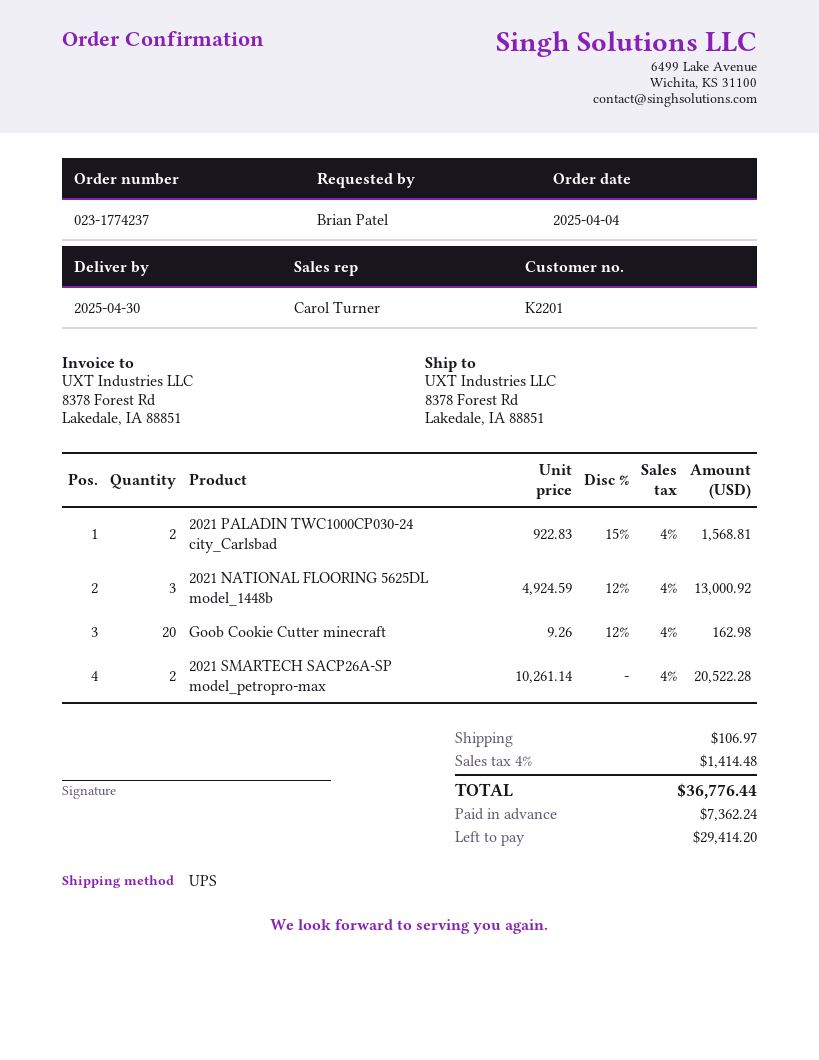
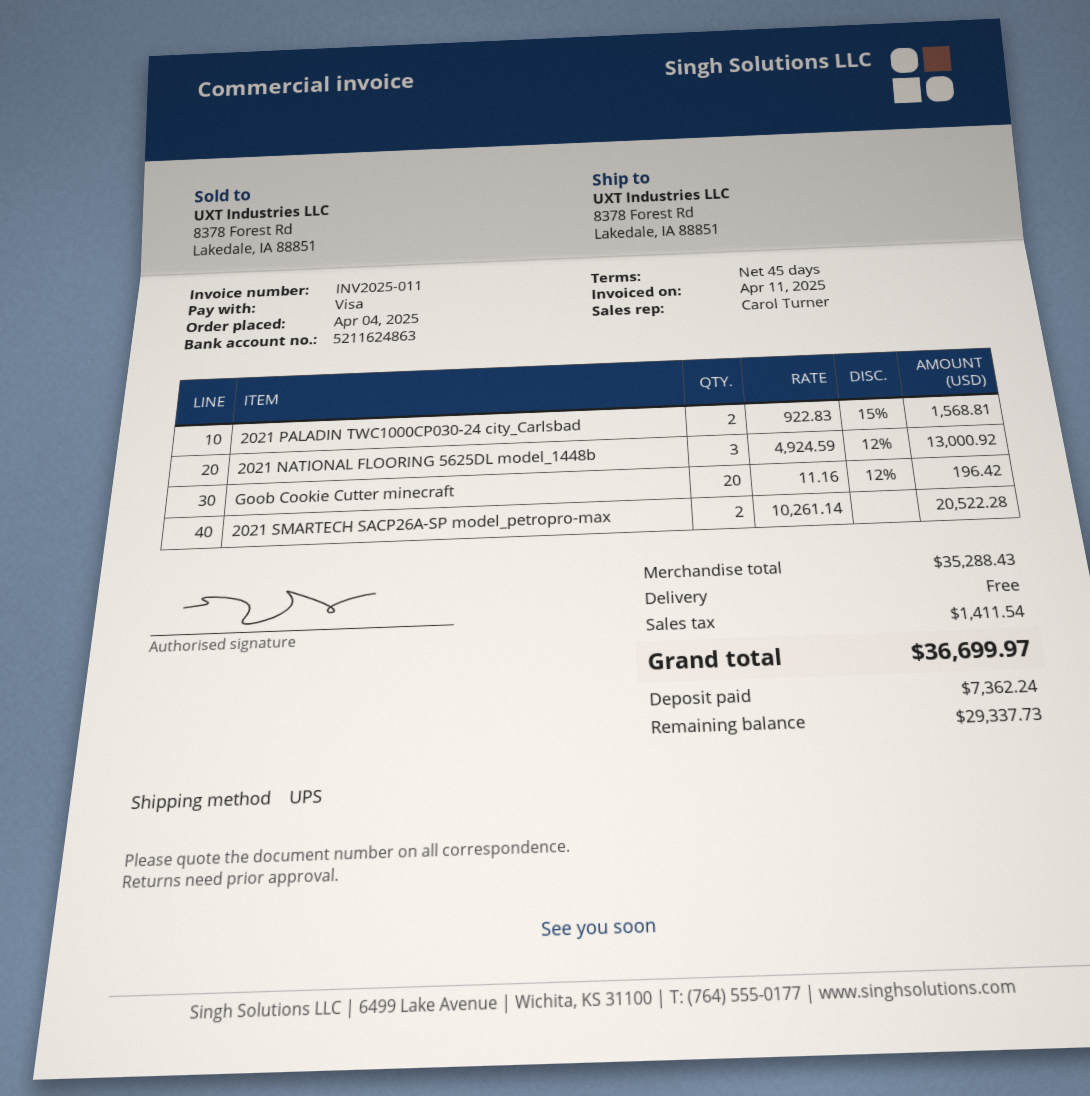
Goob Cookie Cutter minecraft: 20 x 9.26 - 12% = 162.98 -> 20 x 11.16 - 12% = 196.42
shipping: 106.97 -> 0.00
tax: 1414.48 -> 1411.54
total: 36776.44 -> 36699.97
balance: 29414.20 -> 29337.73

